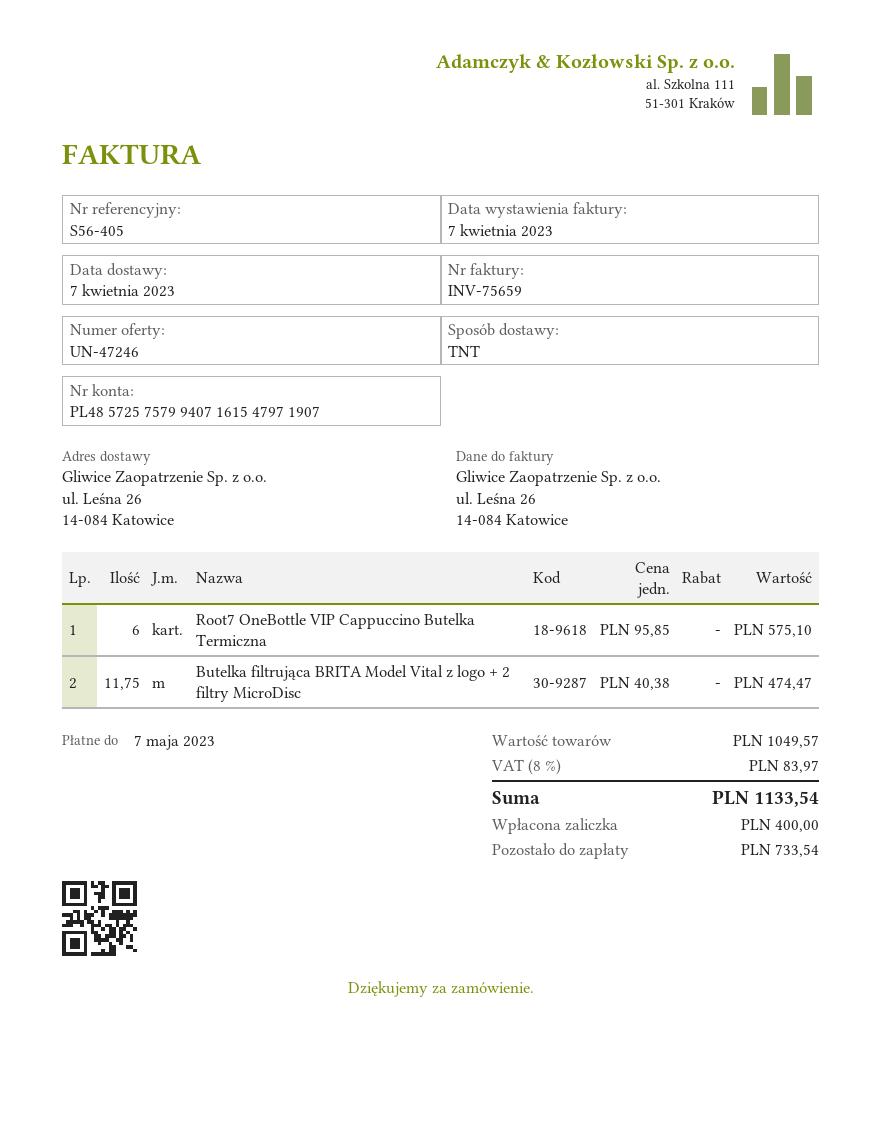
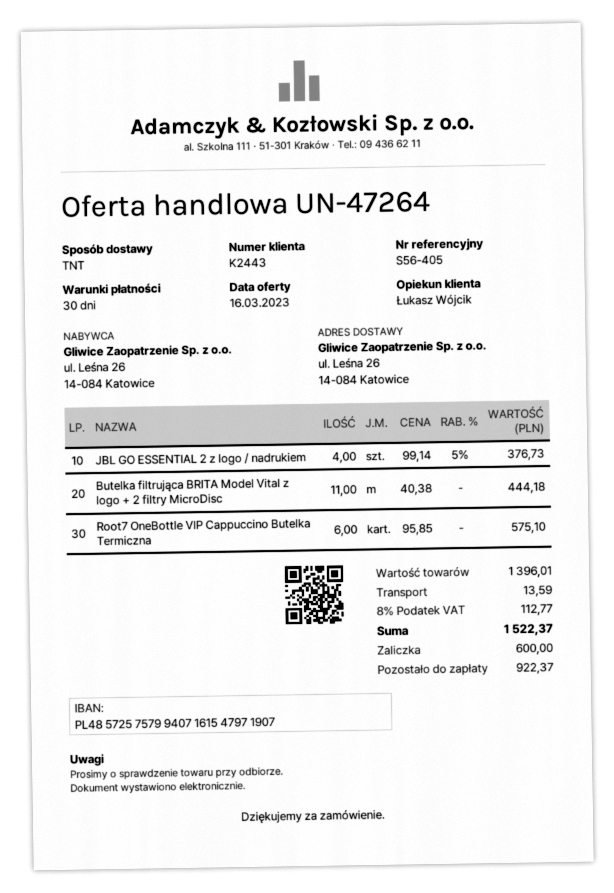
quote number: UN-47246 -> UN-47264
Butelka filtrująca BRITA Model Vital z logo + 2 filtry MicroDisc: 11.75 x 40.38 = 474.47 -> 11 x 40.38 = 444.18
JBL GO ESSENTIAL 2 z logo / nadrukiem: none -> 4 x 99.14 - 5% = 376.73
subtotal: 1049.57 -> 1396.01
shipping: none -> 13.59
tax: 8% = 83.97 -> 8% = 112.77
total: 1133.54 -> 1522.37
deposit: 400.00 -> 600.00
balance: 733.54 -> 922.37

